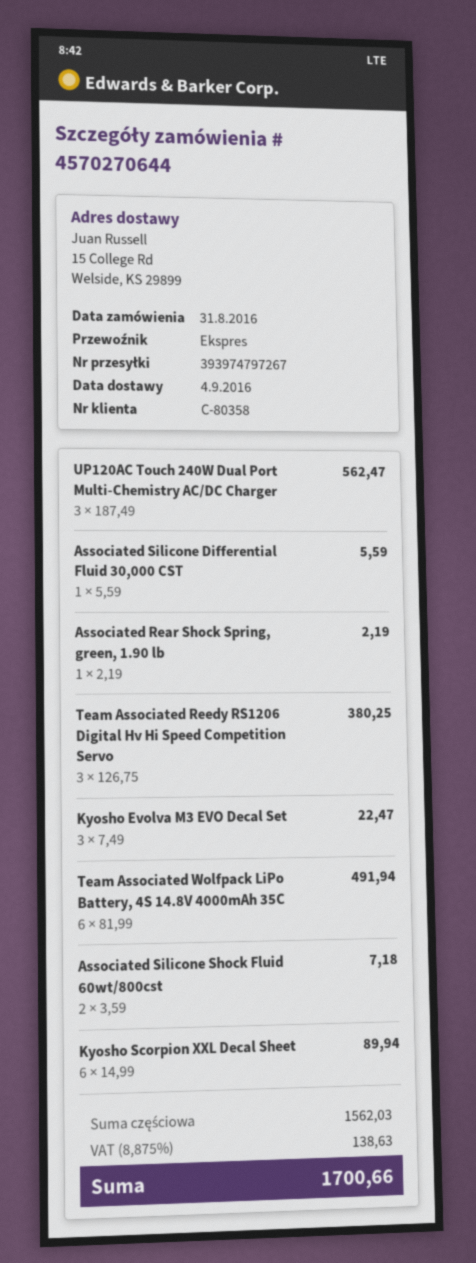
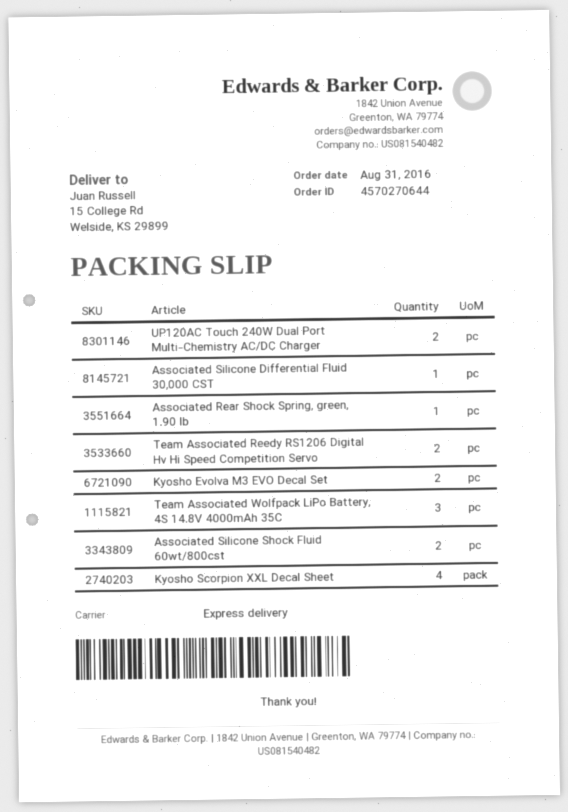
UP120AC Touch 240W Dual Port Multi-Chemistry AC/DC Charger: 3 -> 2
Team Associated Reedy RS1206 Digital Hv Hi Speed Competition Servo: 3 -> 2
Kyosho Evolva M3 EVO Decal Set: 3 -> 2
Team Associated Wolfpack LiPo Battery, 4S 14.8V 4000mAh 35C: 6 -> 3
Kyosho Scorpion XXL Decal Sheet: 6 -> 4

